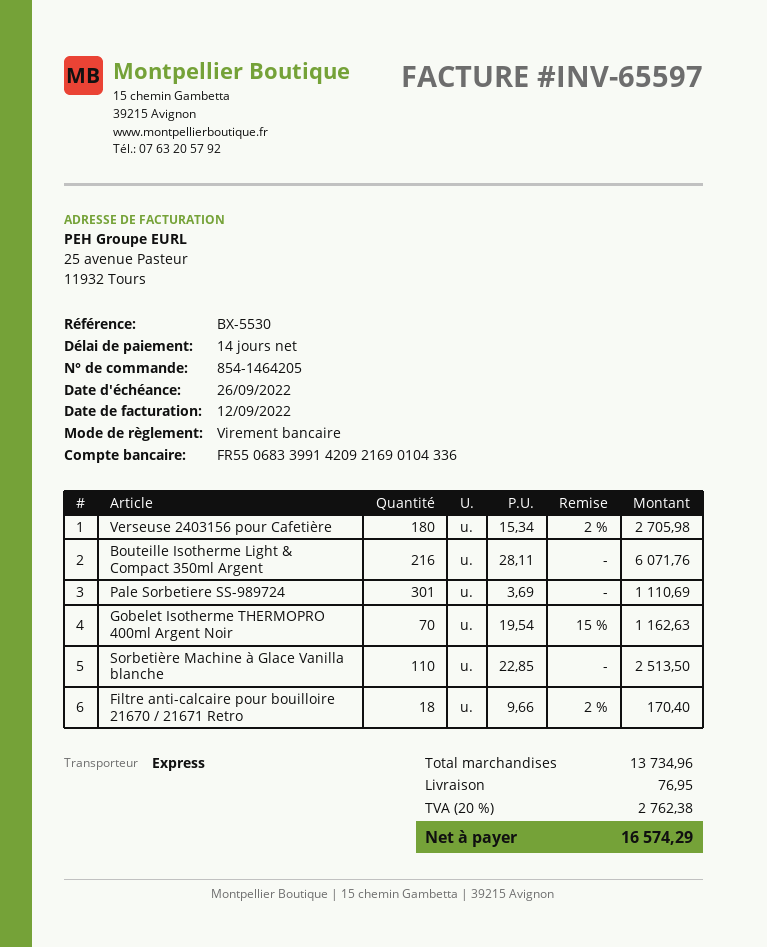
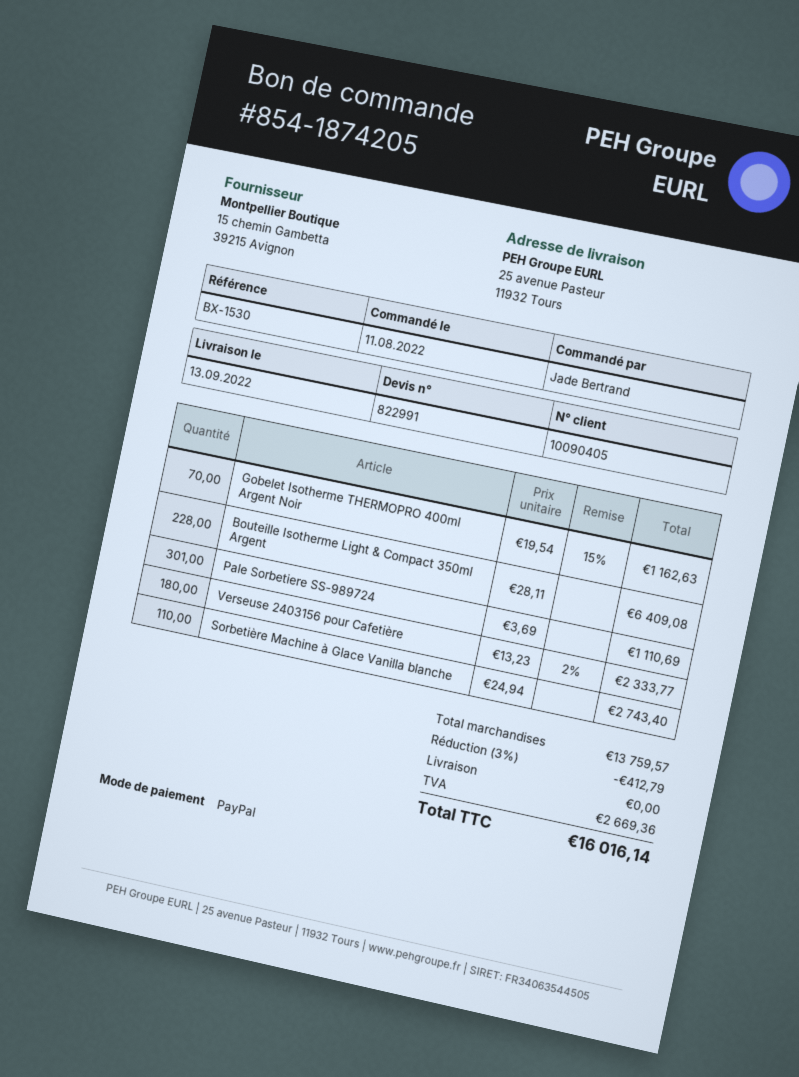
order number: 854-1464205 -> 854-1874205
reference: BX-5530 -> BX-1530
payment method: bank transfer -> PayPal
Verseuse 2403156 pour Cafetière: 180 x 15.34 - 2% = 2705.98 -> 180 x 13.23 - 2% = 2333.77
Bouteille Isotherme Light & Compact 350ml Argent: 216 x 28.11 = 6071.76 -> 228 x 28.11 = 6409.08
Sorbetière Machine à Glace Vanilla blanche: 110 x 22.85 = 2513.50 -> 110 x 24.94 = 2743.40
Filtre anti-calcaire pour bouilloire 21670 / 21671 Retro: 18 x 9.66 - 2% = 170.40 -> none
subtotal: 13734.96 -> 13759.57
discount: none -> 3% = 412.79
shipping: 76.95 -> 0.00
tax: 2762.38 -> 2669.36
total: 16574.29 -> 16016.14

